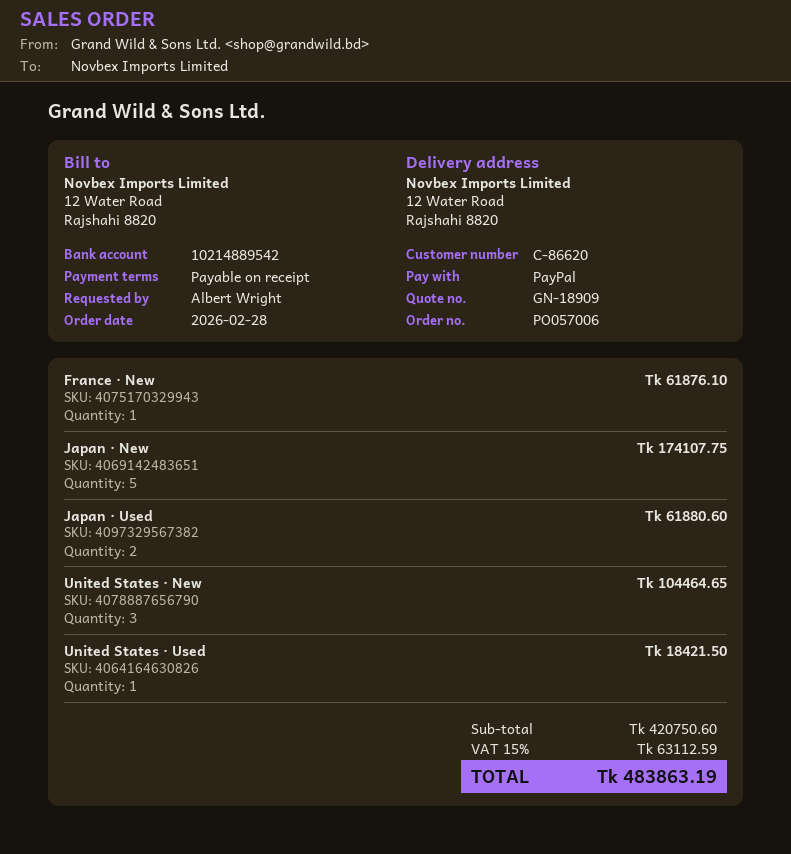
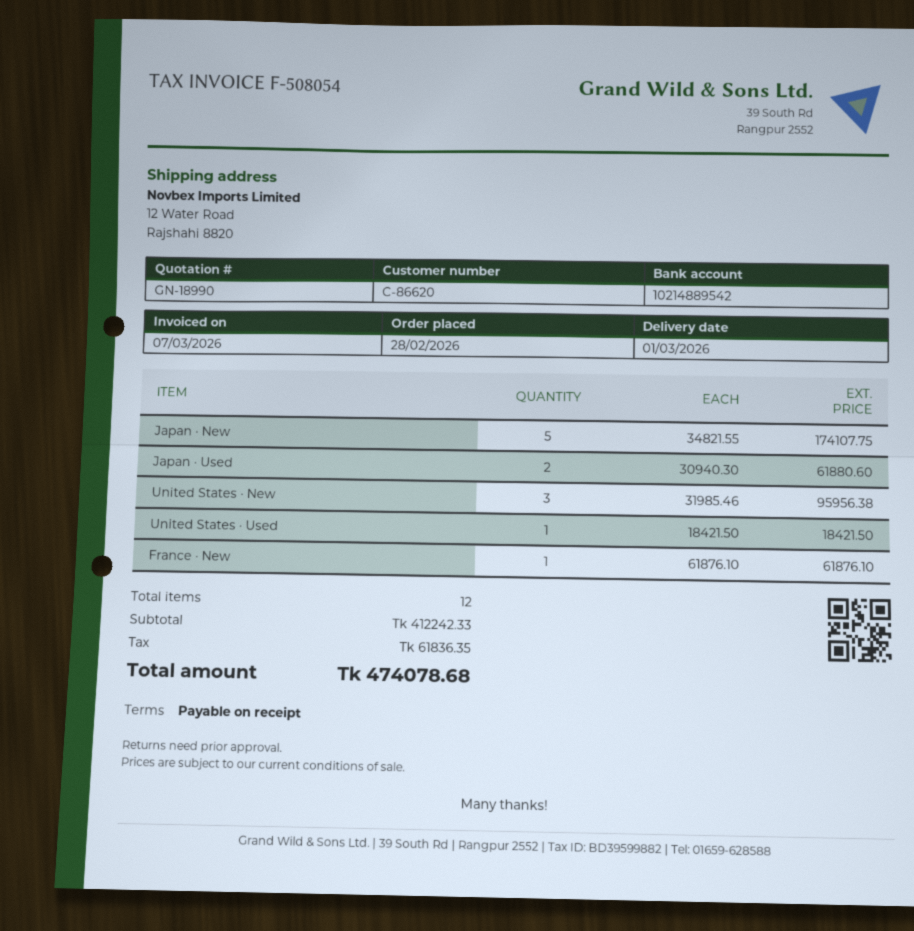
quote number: GN-18909 -> GN-18990
United States · New: 3 for 104464.65 -> 3 for 95956.38
subtotal: 420750.60 -> 412242.33
tax: 63112.59 -> 61836.35
total: 483863.19 -> 474078.68

